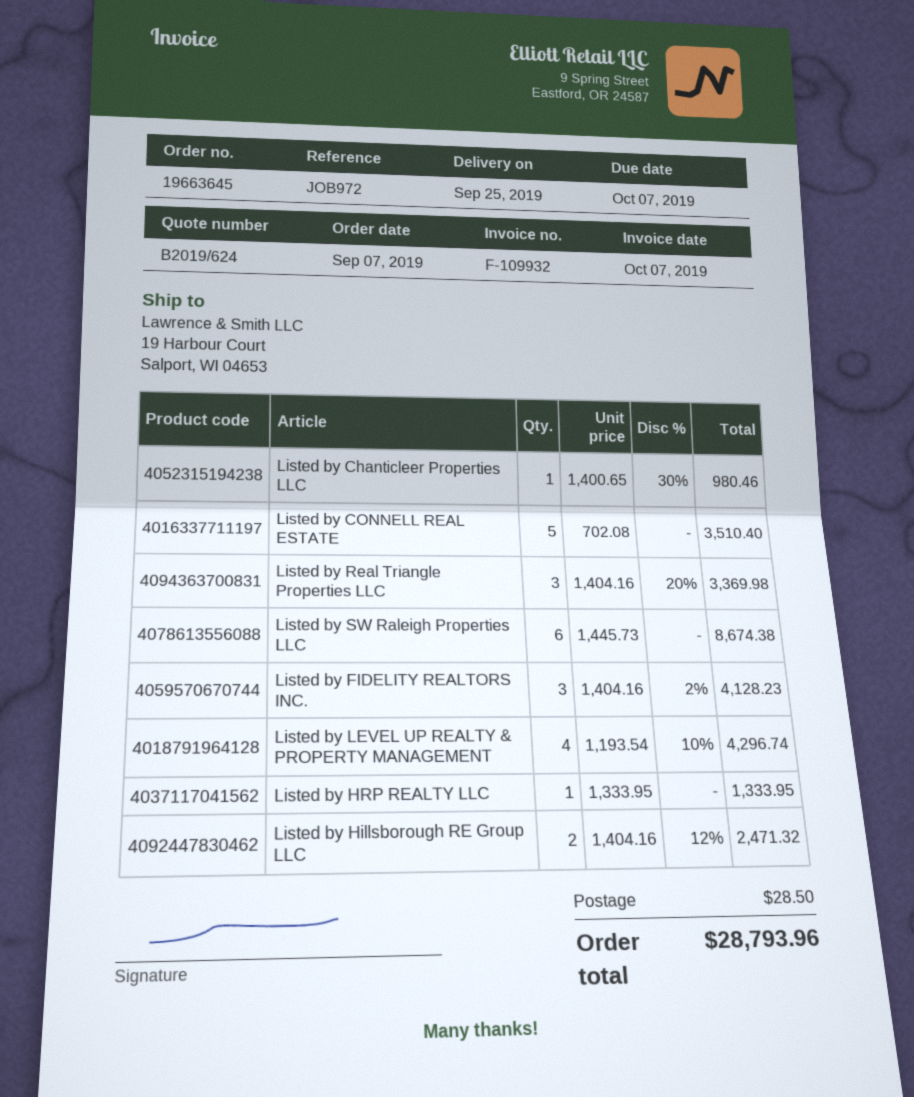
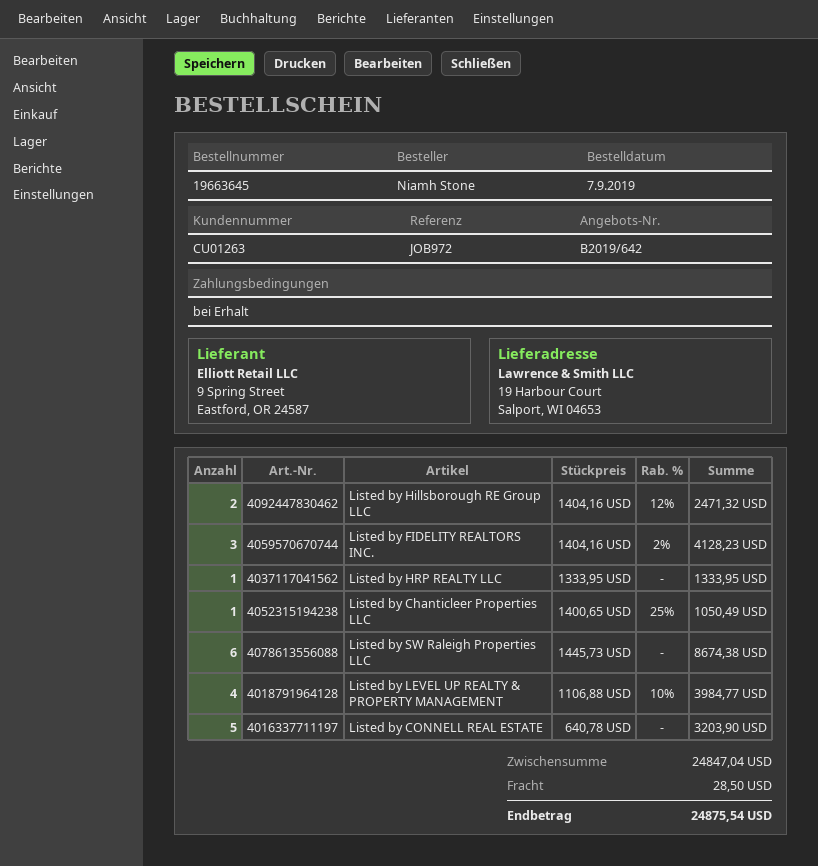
quote number: B2019/624 -> B2019/642
Listed by Chanticleer Properties LLC: 1 x 1400.65 - 30% = 980.46 -> 1 x 1400.65 - 25% = 1050.49
Listed by CONNELL REAL ESTATE: 5 x 702.08 = 3510.40 -> 5 x 640.78 = 3203.90
Listed by Real Triangle Properties LLC: 3 x 1404.16 - 20% = 3369.98 -> none
Listed by LEVEL UP REALTY & PROPERTY MANAGEMENT: 4 x 1193.54 - 10% = 4296.74 -> 4 x 1106.88 - 10% = 3984.77
total: 28793.96 -> 24875.54

